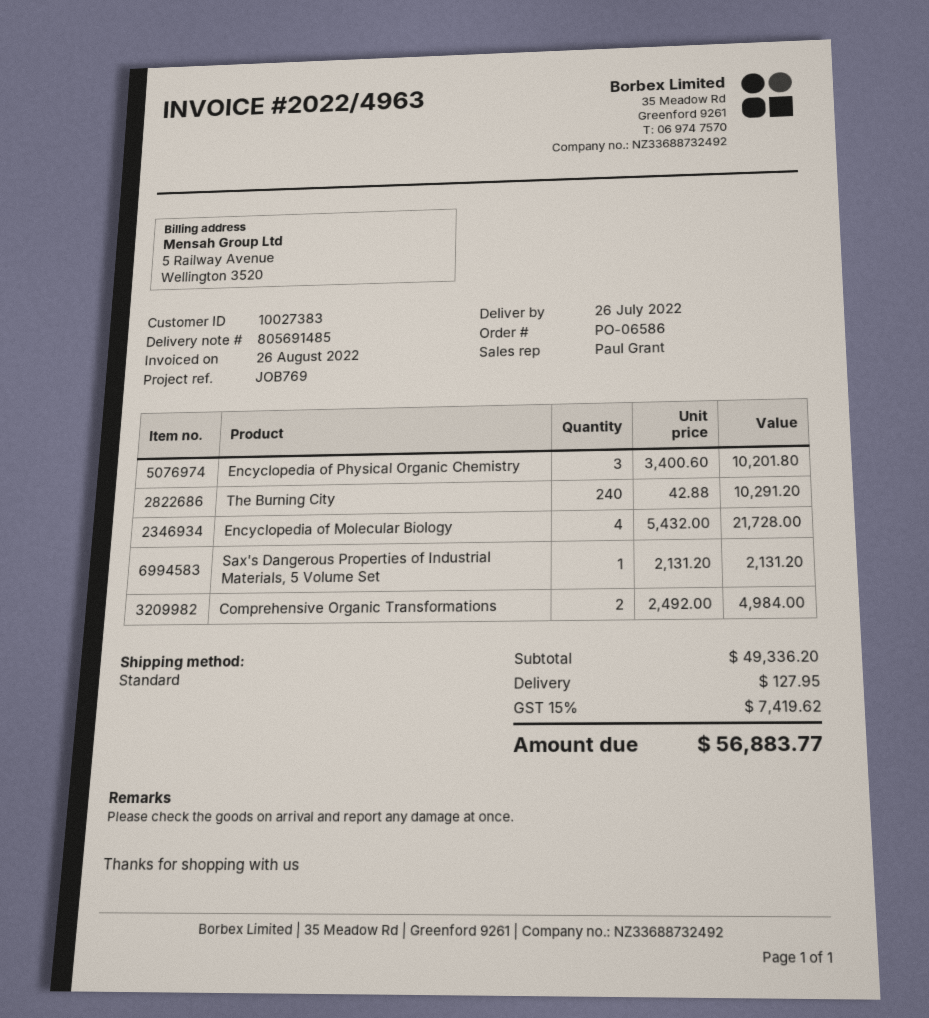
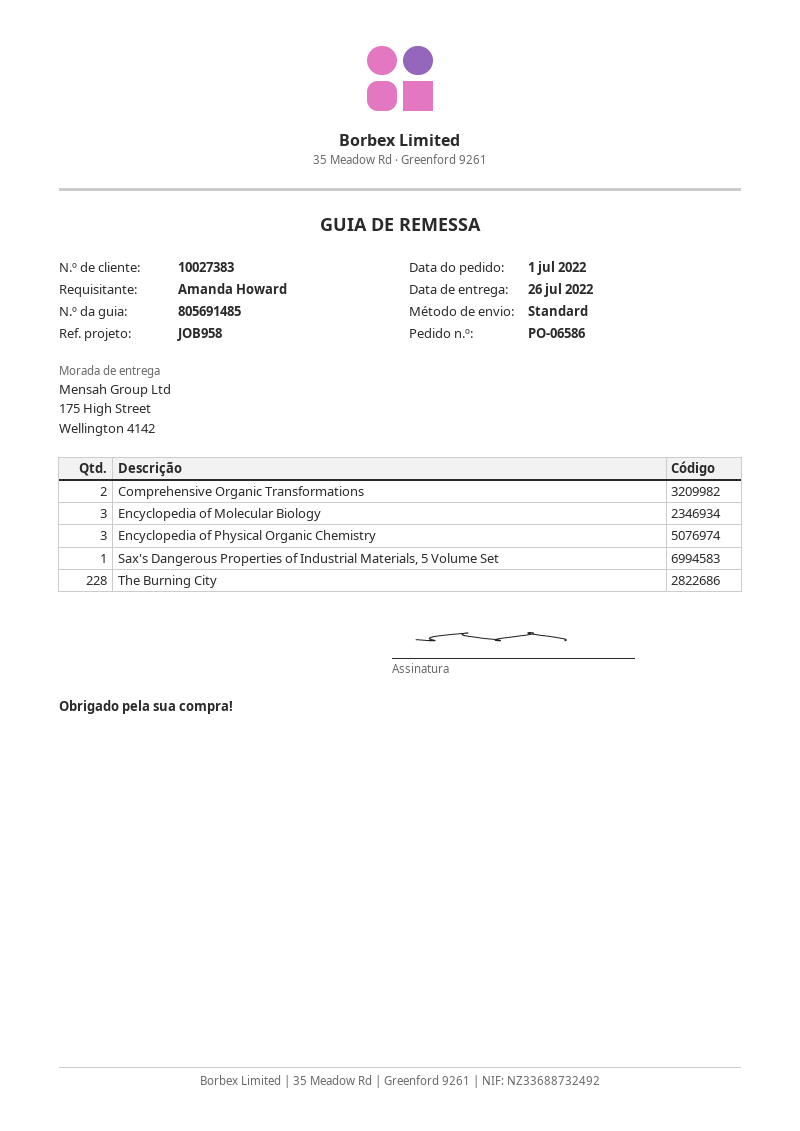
reference: JOB769 -> JOB958
The Burning City: 240 -> 228
Encyclopedia of Molecular Biology: 4 -> 3

